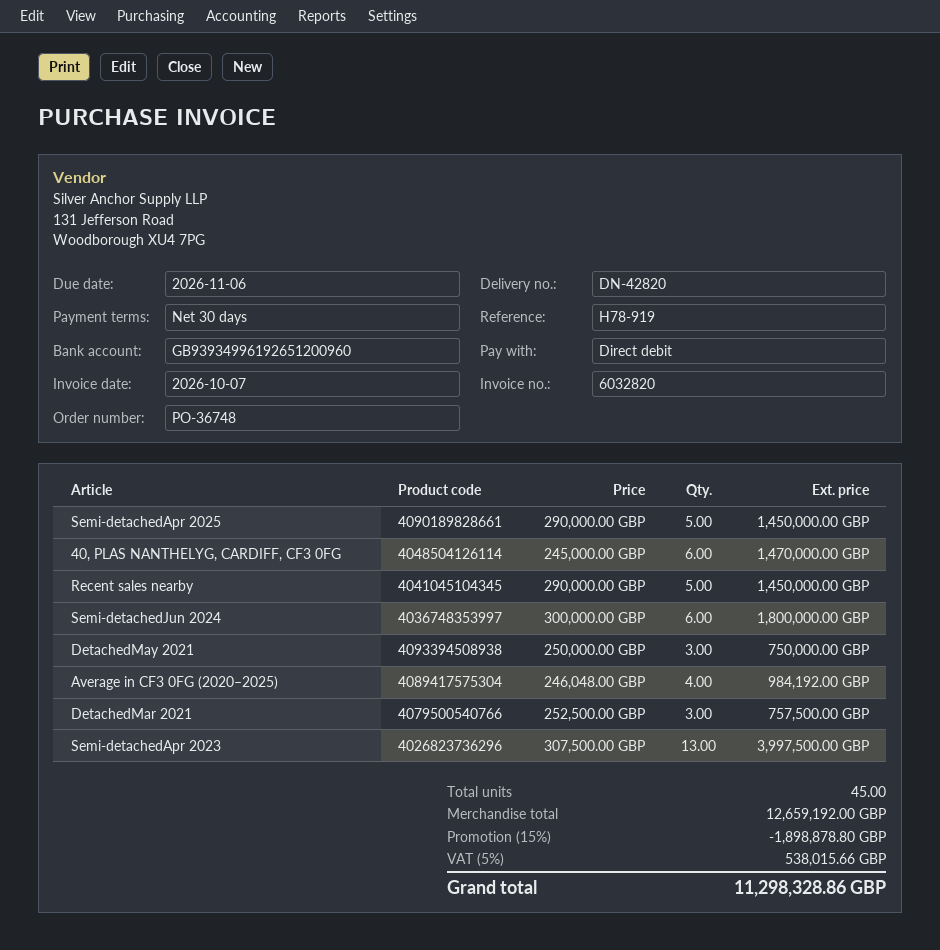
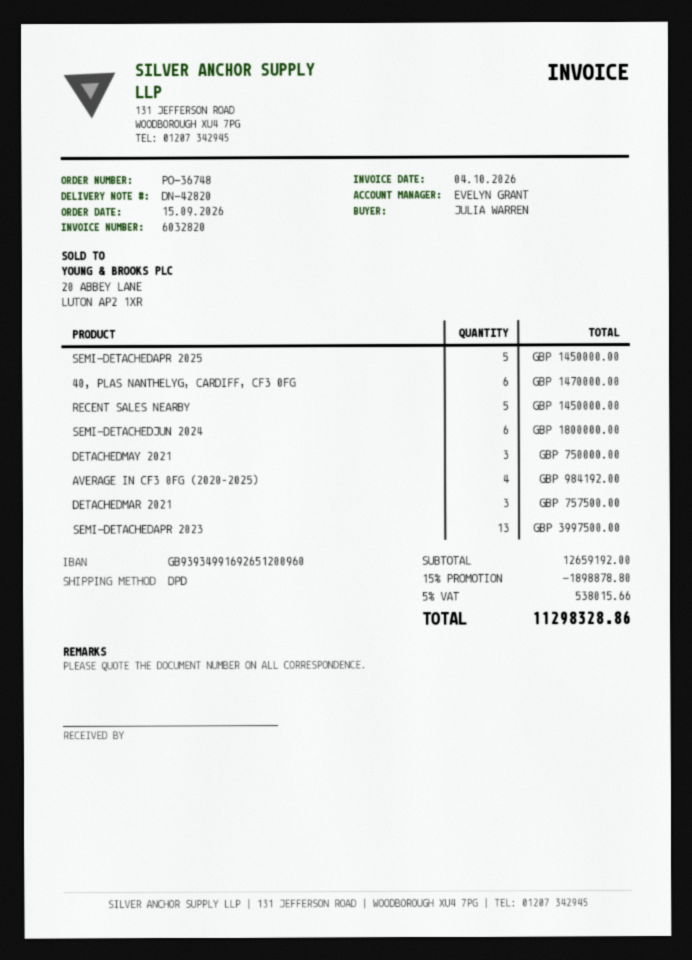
invoice date: 2026-10-07 -> 2026-10-04
bank account: GB93934996192651200960 -> GB93934991692651200960

